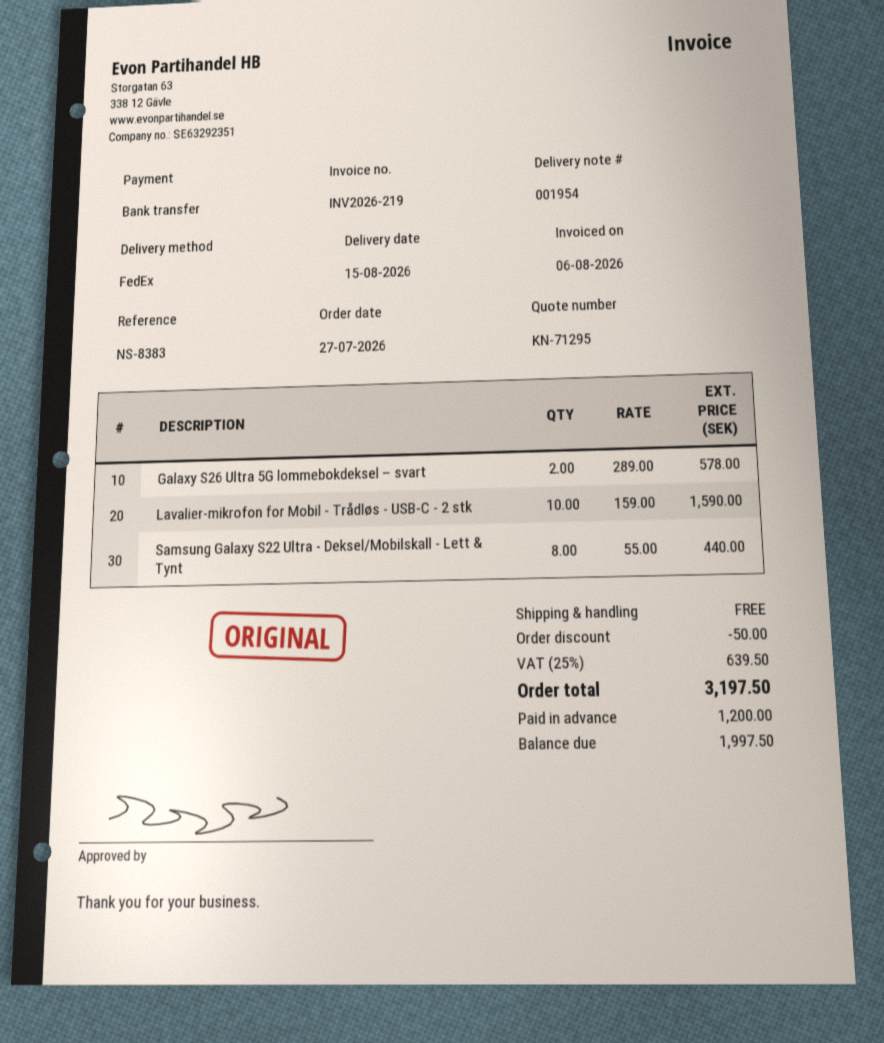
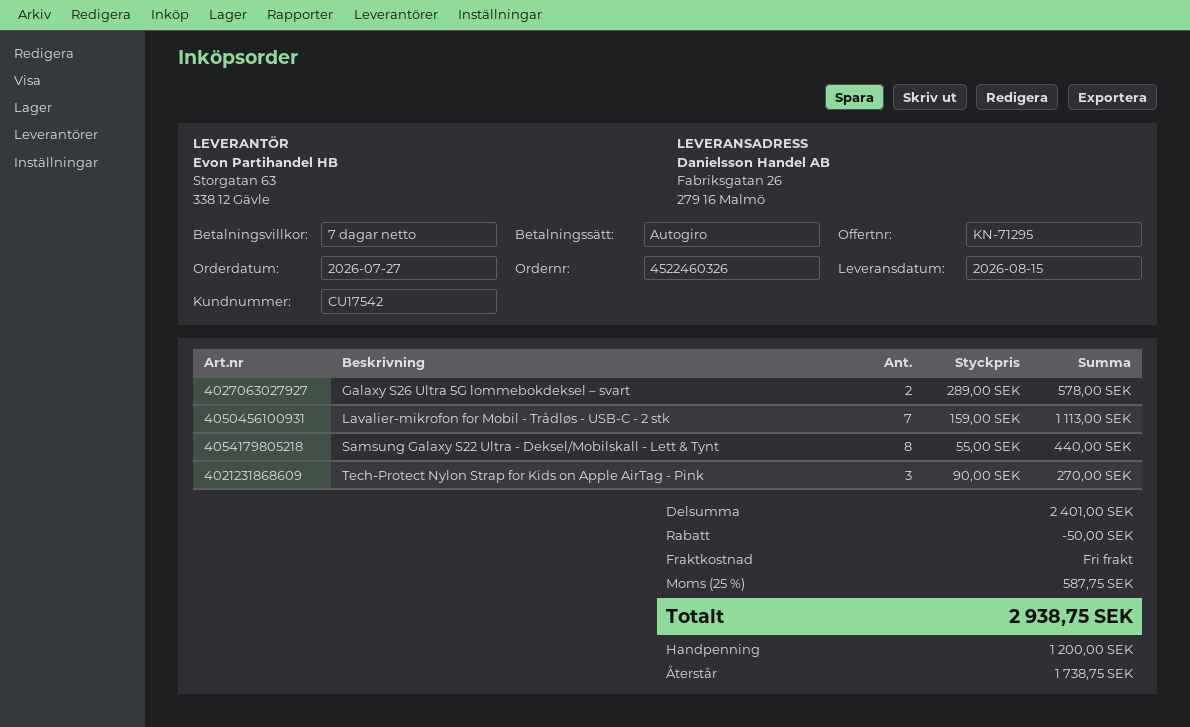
payment method: bank transfer -> direct debit
Lavalier-mikrofon for Mobil - Trådløs - USB-C - 2 stk: 10 x 159.00 = 1590.00 -> 7 x 159.00 = 1113.00
Tech-Protect Nylon Strap for Kids on Apple AirTag - Pink: none -> 3 x 90.00 = 270.00
tax: 25% = 639.50 -> 25% = 587.75
total: 3197.50 -> 2938.75
balance: 1997.50 -> 1738.75

